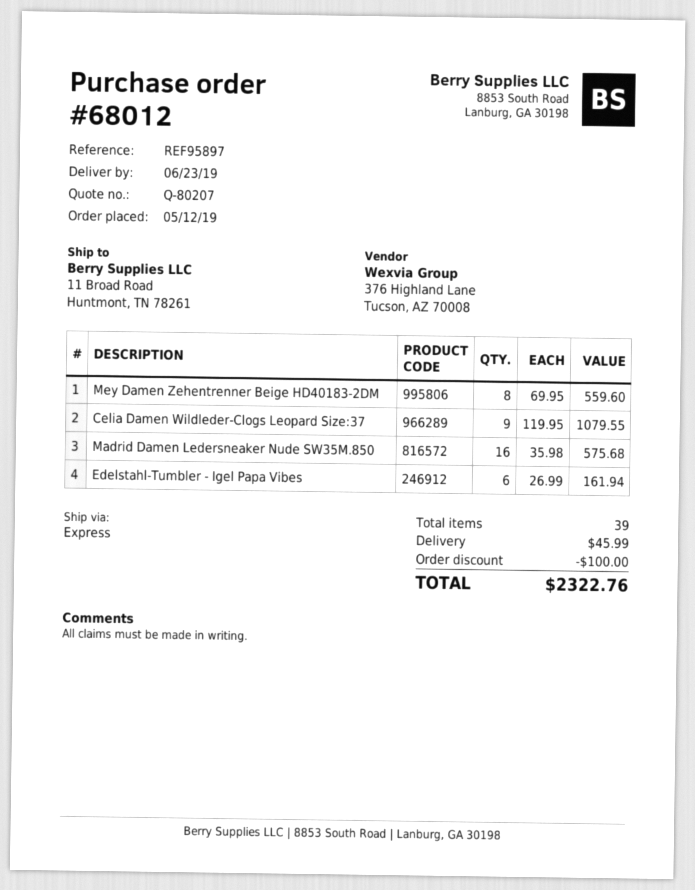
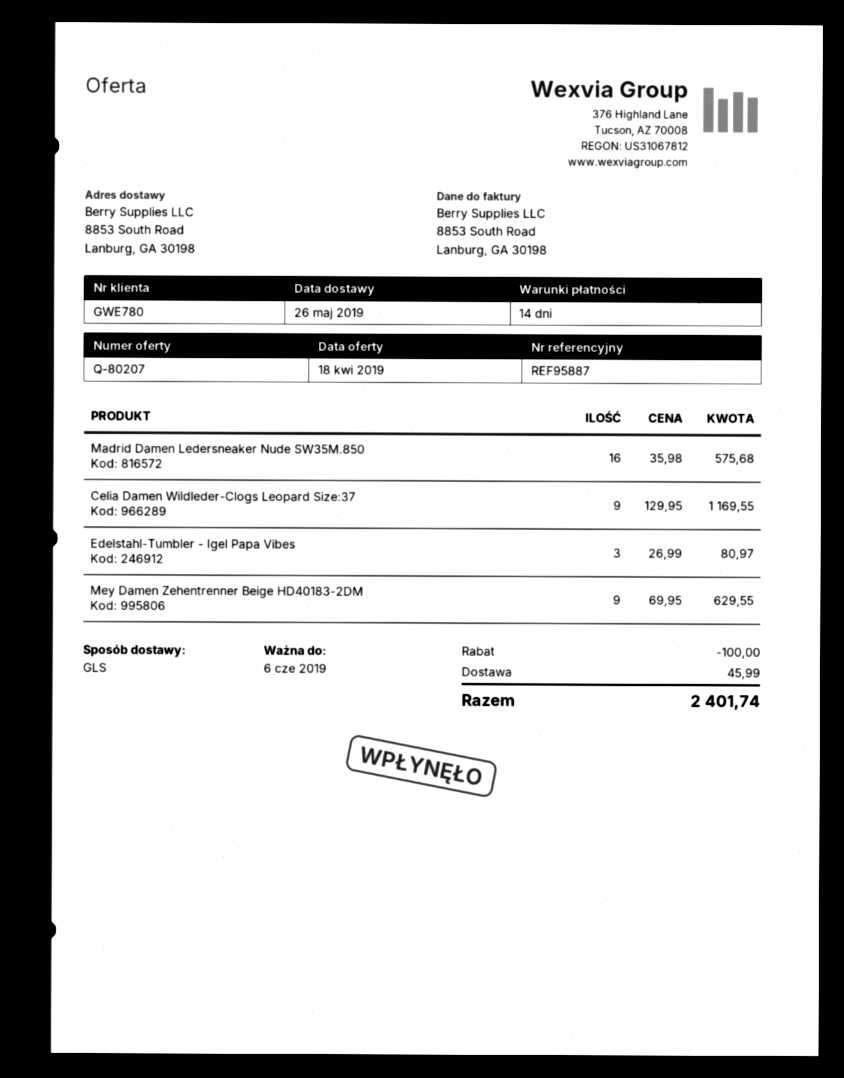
delivery date: 2019-06-23 -> 2019-05-26
reference: REF95897 -> REF95887
shipping method: express -> GLS
ship to: 11 Broad Road, Huntmont, TN 78261 -> 8853 South Road, Lanburg, GA 30198
Mey Damen Zehentrenner Beige HD40183-2DM: 8 x 69.95 = 559.60 -> 9 x 69.95 = 629.55
Celia Damen Wildleder-Clogs Leopard Size:37: 9 x 119.95 = 1079.55 -> 9 x 129.95 = 1169.55
Edelstahl-Tumbler - Igel Papa Vibes: 6 x 26.99 = 161.94 -> 3 x 26.99 = 80.97
total: 2322.76 -> 2401.74

